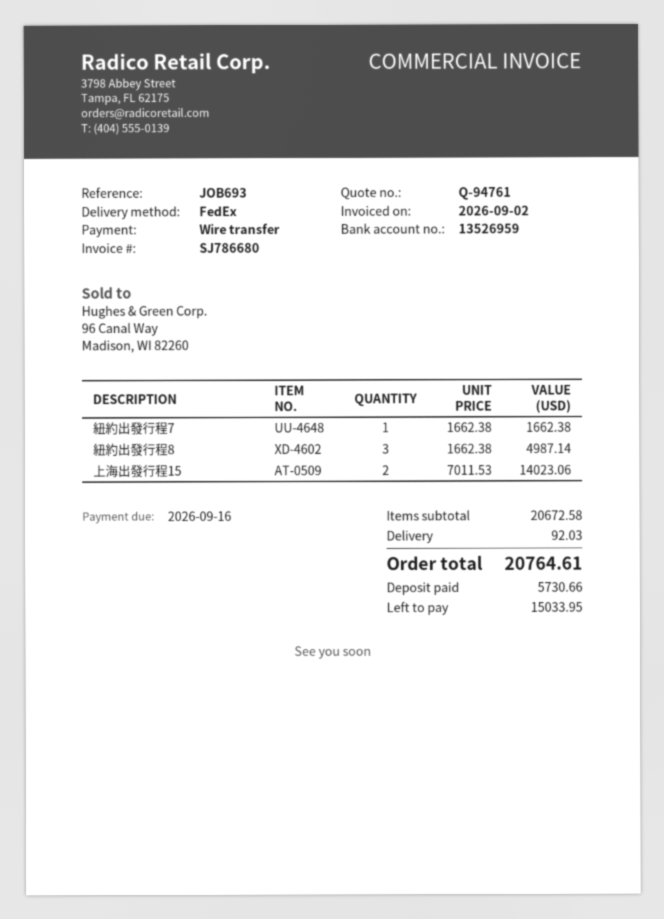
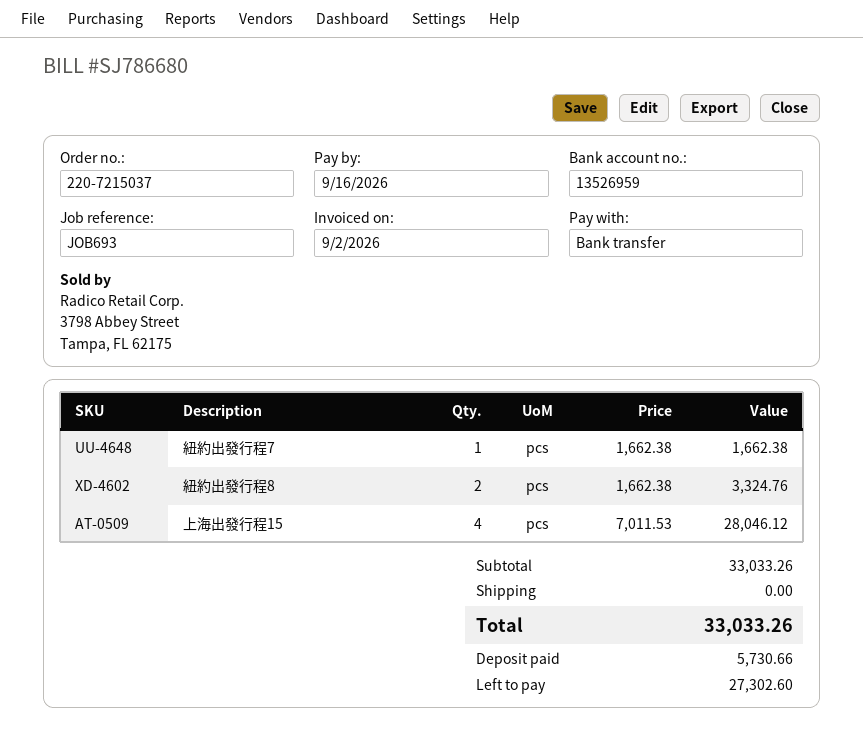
紐約出發行程8: 3 x 1662.38 = 4987.14 -> 2 x 1662.38 = 3324.76
上海出發行程15: 2 x 7011.53 = 14023.06 -> 4 x 7011.53 = 28046.12
subtotal: 20672.58 -> 33033.26
shipping: 92.03 -> 0.00
total: 20764.61 -> 33033.26
balance: 15033.95 -> 27302.60

